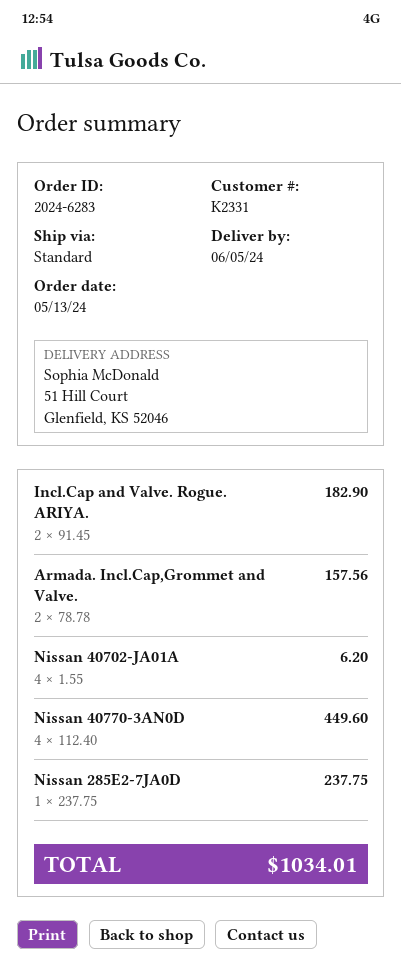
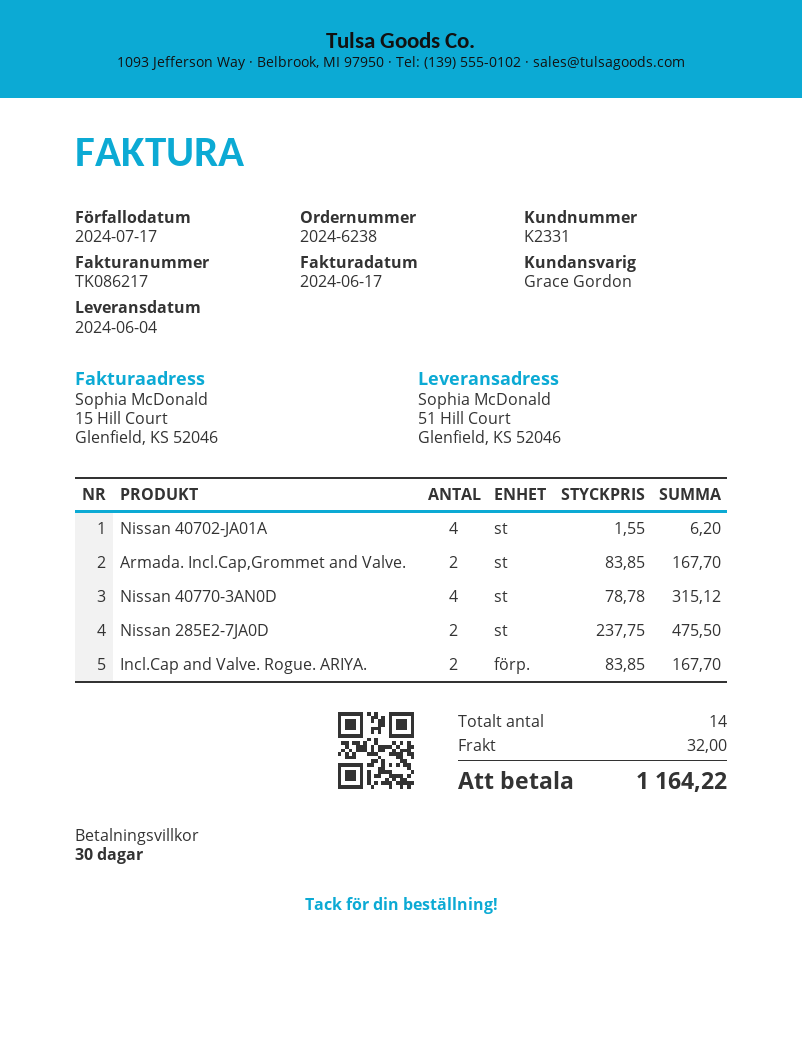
order number: 2024-6283 -> 2024-6238
delivery date: 2024-06-05 -> 2024-06-04
Incl.Cap and Valve. Rogue. ARIYA.: 2 x 91.45 = 182.90 -> 2 x 83.85 = 167.70
Armada. Incl.Cap,Grommet and Valve.: 2 x 78.78 = 157.56 -> 2 x 83.85 = 167.70
Nissan 40770-3AN0D: 4 x 112.40 = 449.60 -> 4 x 78.78 = 315.12
Nissan 285E2-7JA0D: 1 x 237.75 = 237.75 -> 2 x 237.75 = 475.50
shipping: none -> 32.00
total: 1034.01 -> 1164.22

